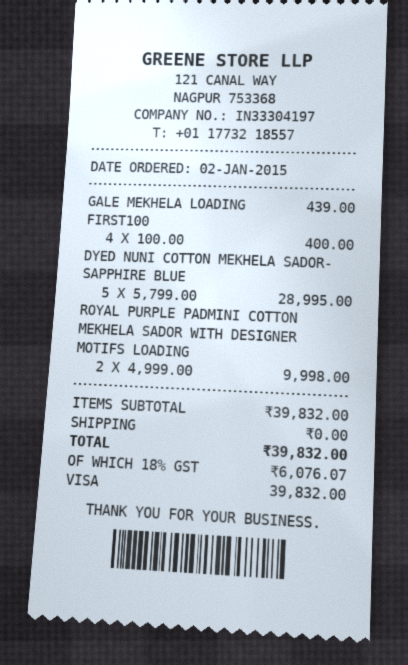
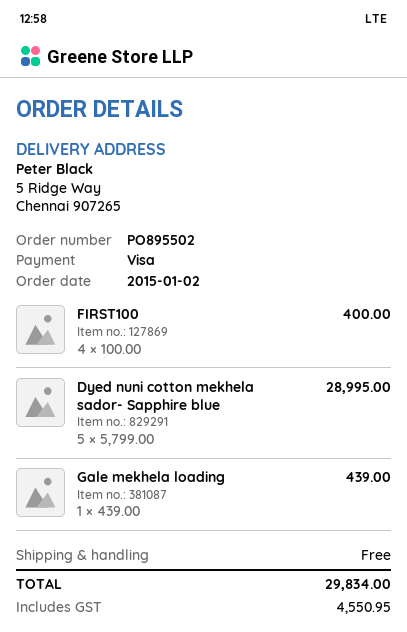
ROYAL PURPLE PADMINI COTTON MEKHELA SADOR WITH DESIGNER MOTIFS LOADING: 2 x 4999.00 = 9998.00 -> none
tax: 6076.07 -> 4550.95
total: 39832.00 -> 29834.00

